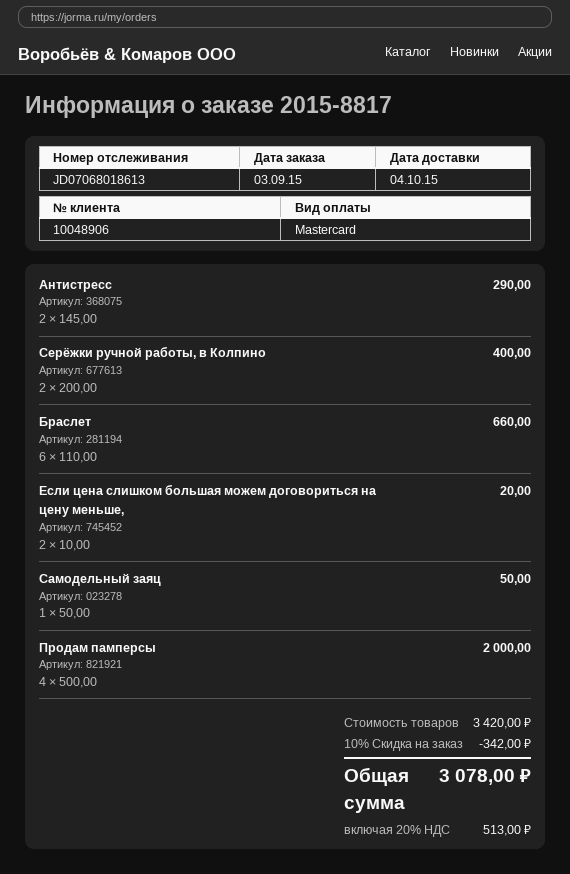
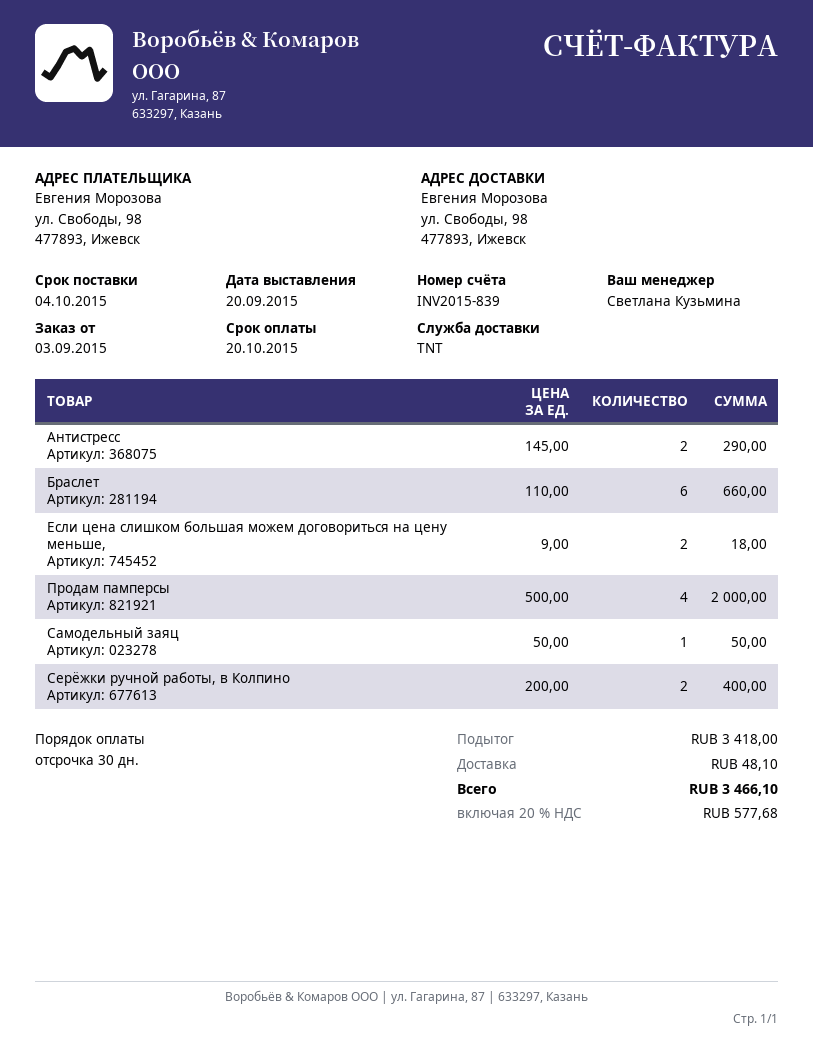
Если цена слишком большая можем договориться на цену меньше,: 2 x 10.00 = 20.00 -> 2 x 9.00 = 18.00
subtotal: 3420.00 -> 3418.00
discount: 10% = 342.00 -> none
shipping: none -> 48.10
tax: 20% = 513.00 -> 20% = 577.68
total: 3078.00 -> 3466.10

